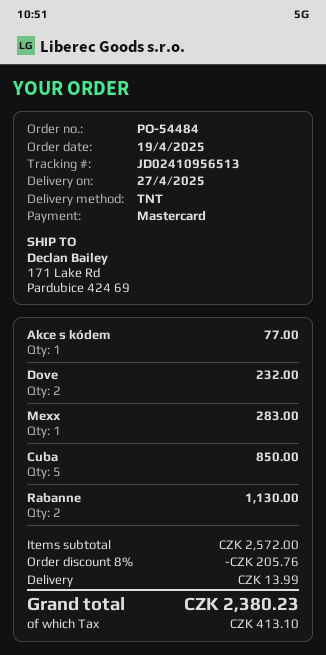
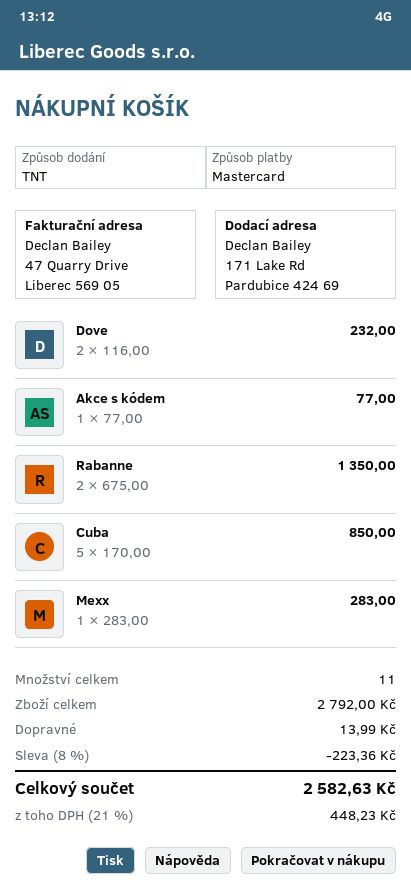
Rabanne: 2 for 1130.00 -> 2 for 1350.00
subtotal: 2572.00 -> 2792.00
discount: 8% = 205.76 -> 8% = 223.36
tax: 413.10 -> 448.23
total: 2380.23 -> 2582.63

